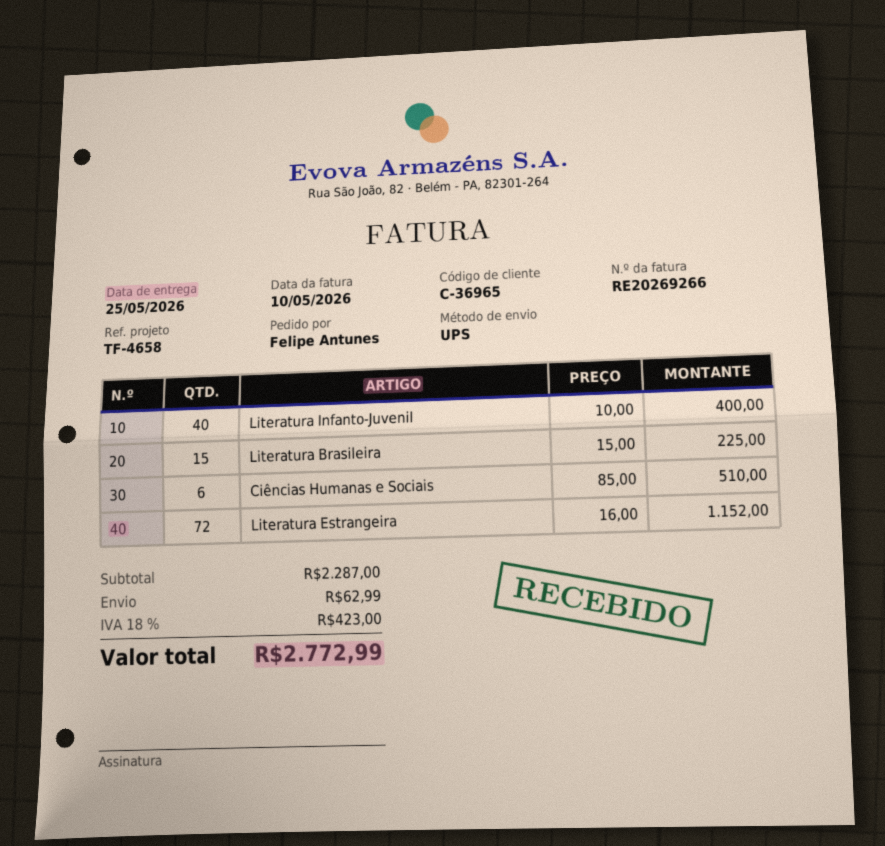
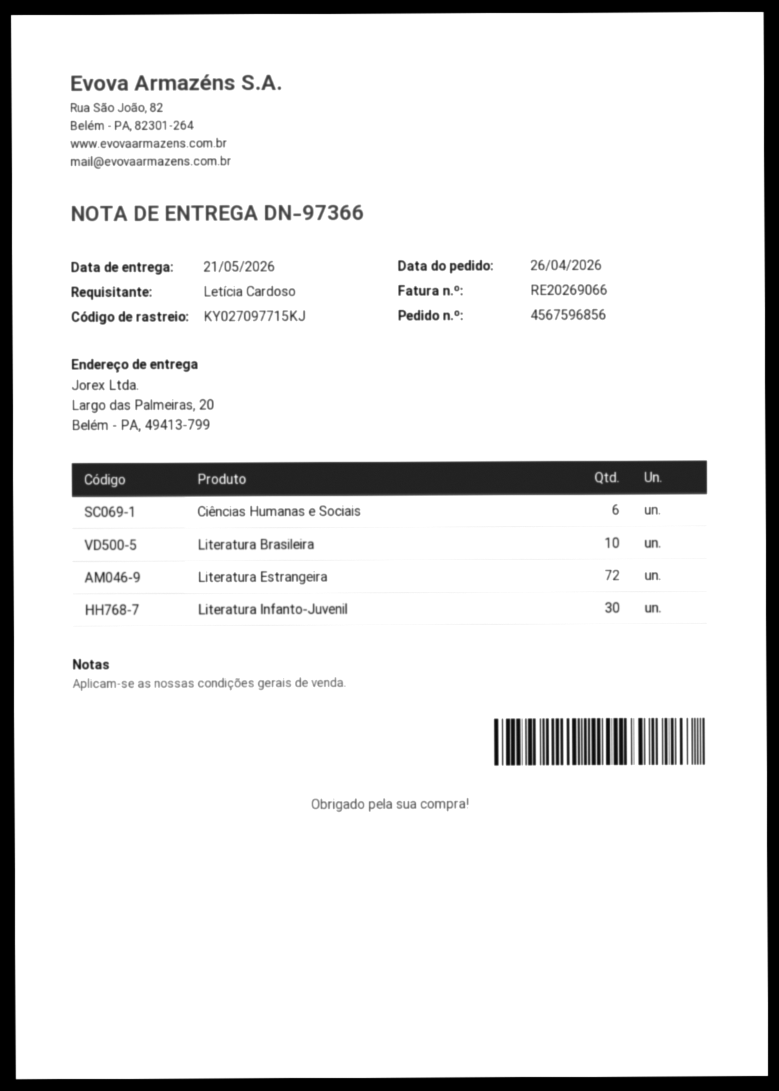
delivery date: 2026-05-25 -> 2026-05-21
invoice number: RE20269266 -> RE20269066
ordered by: Felipe Antunes -> Letícia Cardoso
Literatura Infanto-Juvenil: 40 -> 30
Literatura Brasileira: 15 -> 10

